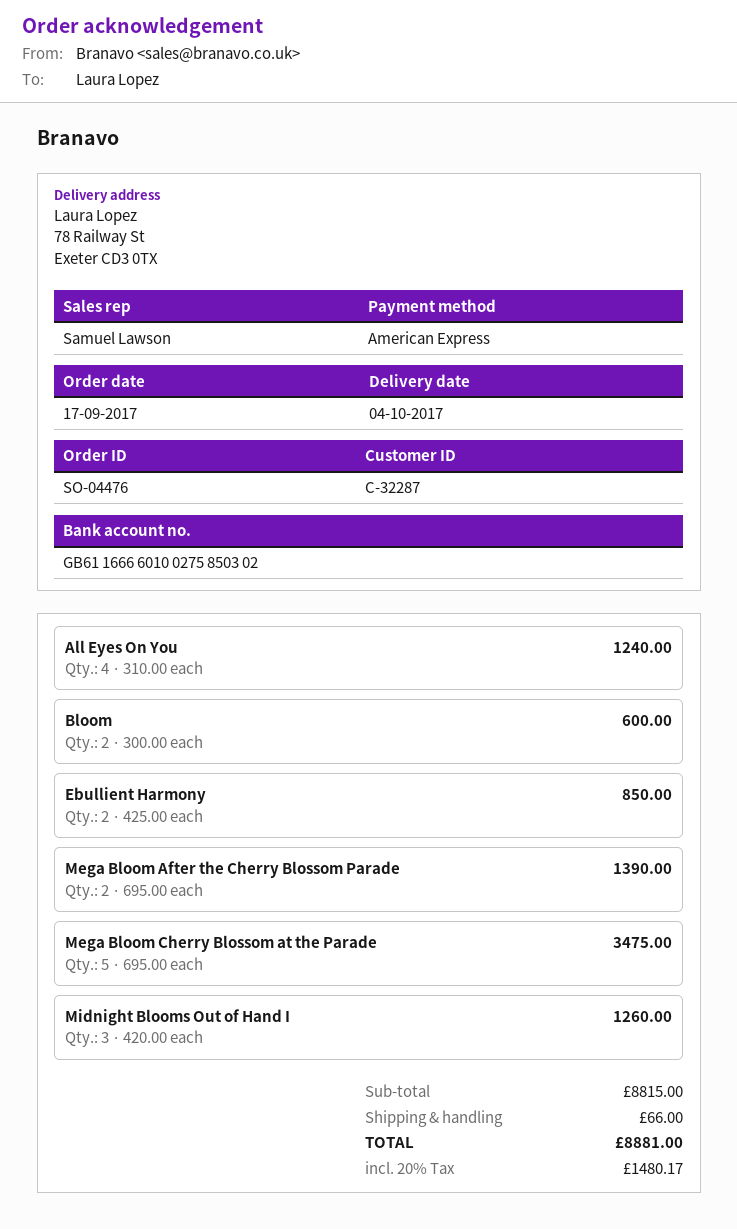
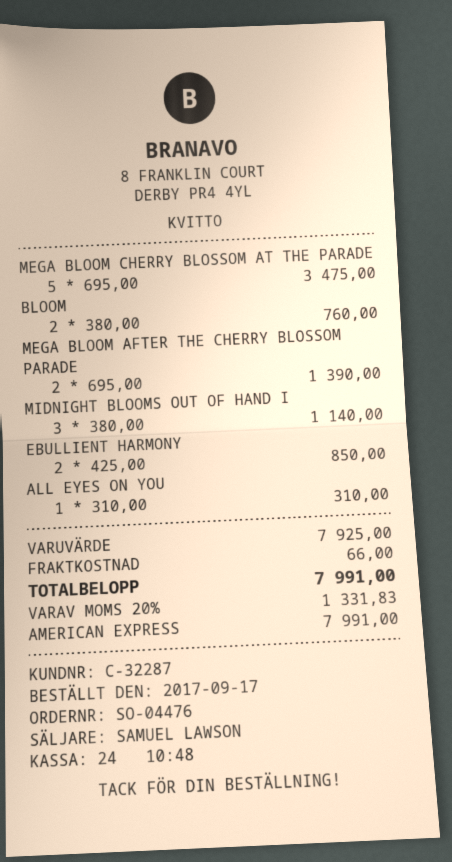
All Eyes On You: 4 x 310.00 = 1240.00 -> 1 x 310.00 = 310.00
Bloom: 2 x 300.00 = 600.00 -> 2 x 380.00 = 760.00
Midnight Blooms Out of Hand I: 3 x 420.00 = 1260.00 -> 3 x 380.00 = 1140.00
subtotal: 8815.00 -> 7925.00
tax: 20% = 1480.17 -> 20% = 1331.83
total: 8881.00 -> 7991.00

